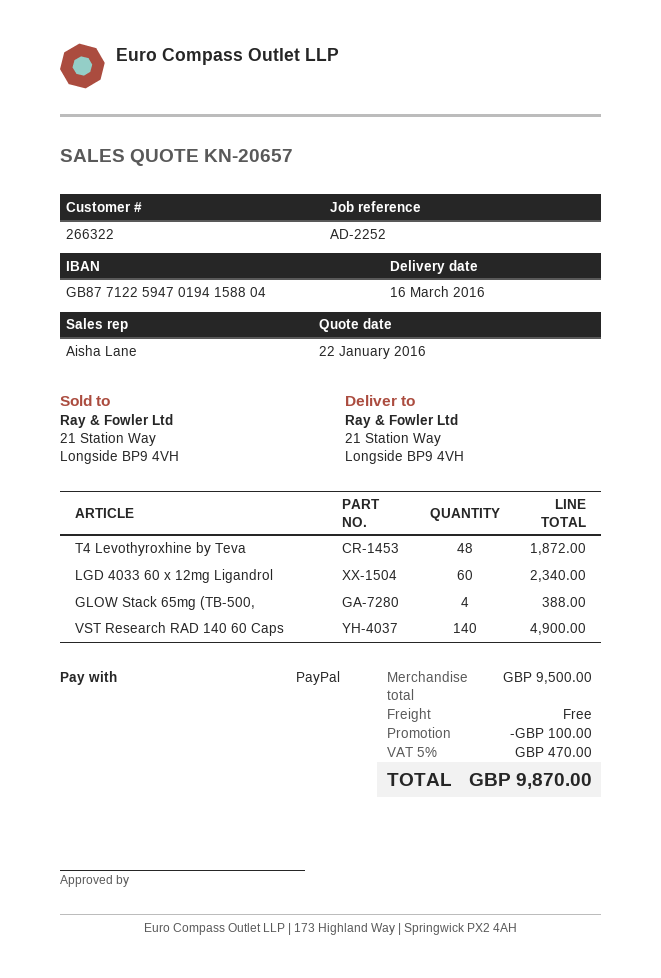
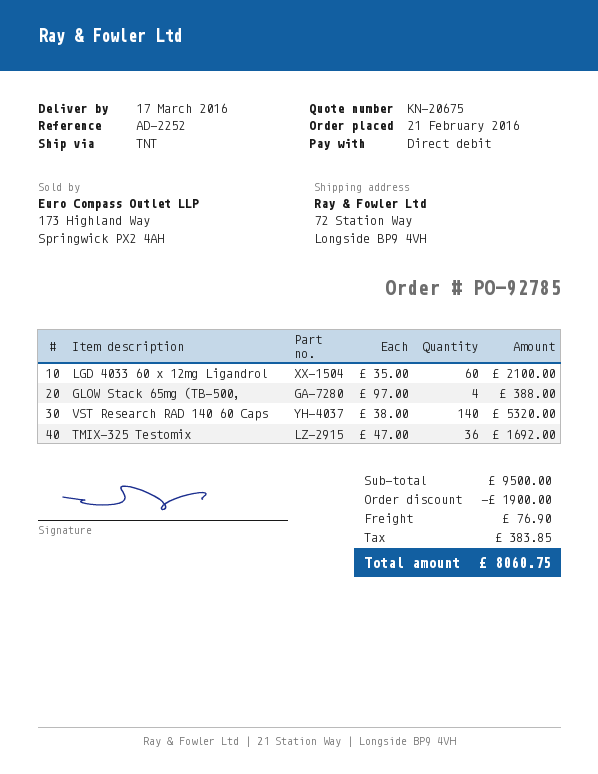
quote number: KN-20657 -> KN-20675
delivery date: 2016-03-16 -> 2016-03-17
payment method: PayPal -> direct debit
ship to: 21 Station Way, Longside BP9 4VH -> 72 Station Way, Longside BP9 4VH
T4 Levothyroxhine by Teva: 48 for 1872.00 -> none
LGD 4033 60 x 12mg Ligandrol: 60 for 2340.00 -> 60 for 2100.00
VST Research RAD 140 60 Caps: 140 for 4900.00 -> 140 for 5320.00
TMIX-325 Testomix: none -> 36 for 1692.00
discount: 100.00 -> 1900.00
shipping: 0.00 -> 76.90
tax: 470.00 -> 383.85
total: 9870.00 -> 8060.75

